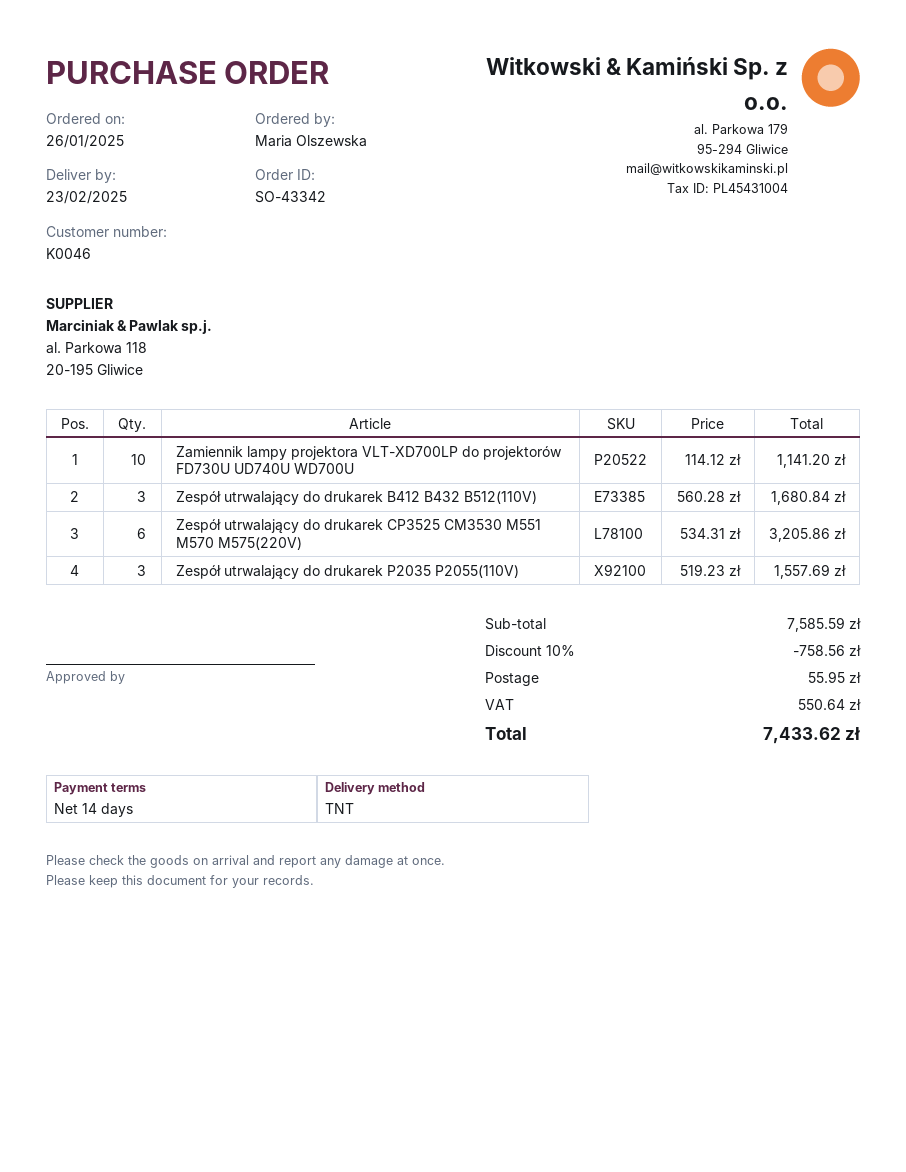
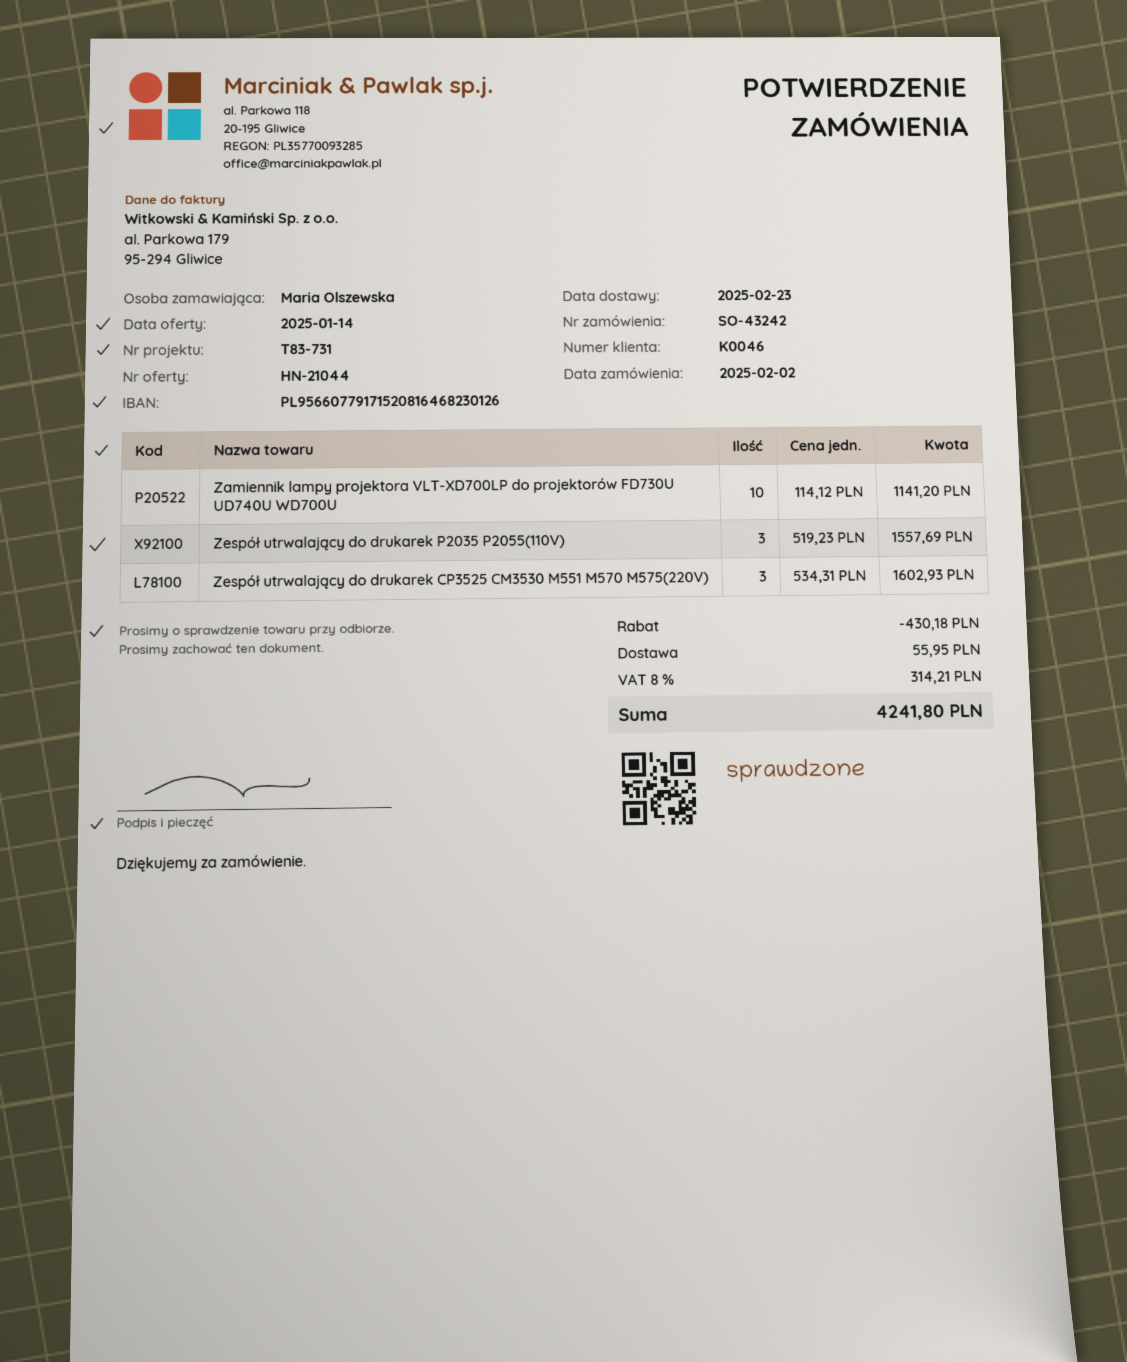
order number: SO-43342 -> SO-43242
order date: 2025-01-26 -> 2025-02-02
Zespół utrwalający do drukarek B412 B432 B512(110V): 3 x 560.28 = 1680.84 -> none
Zespół utrwalający do drukarek CP3525 CM3530 M551 M570 M575(220V): 6 x 534.31 = 3205.86 -> 3 x 534.31 = 1602.93
discount: 758.56 -> 430.18
tax: 550.64 -> 314.21
total: 7433.62 -> 4241.80

